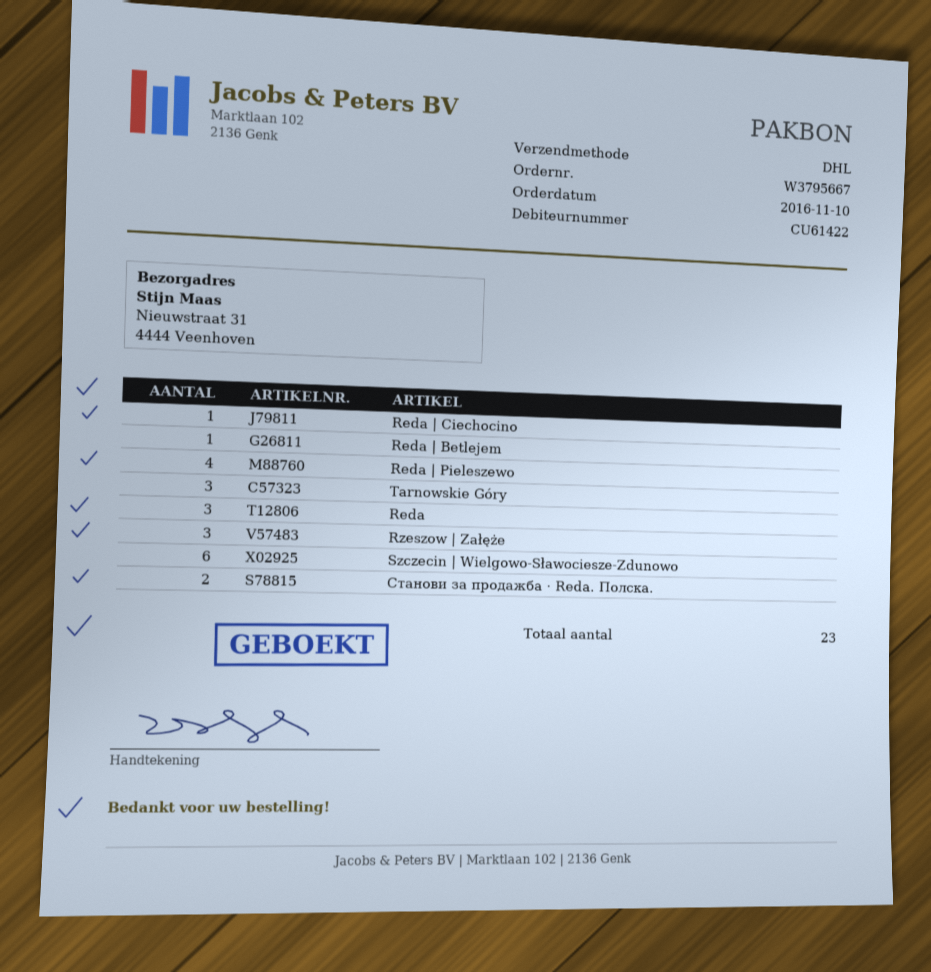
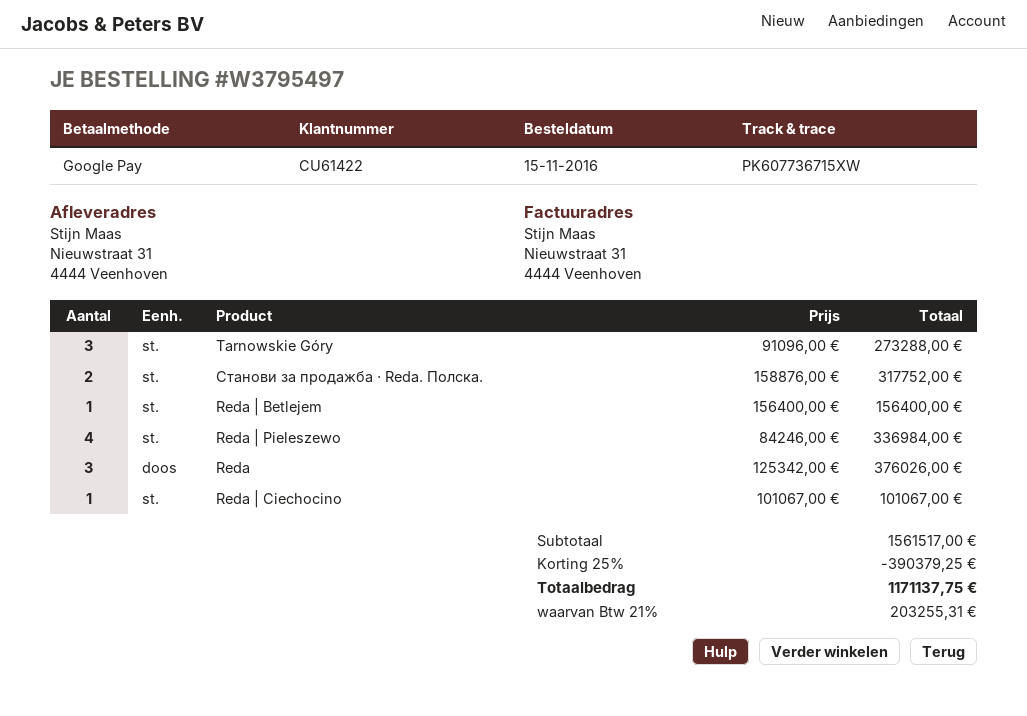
order number: W3795667 -> W3795497
order date: 2016-11-10 -> 2016-11-15
Rzeszow | Załęże: 3 -> none
Szczecin | Wielgowo-Sławociesze-Zdunowo: 6 -> none

